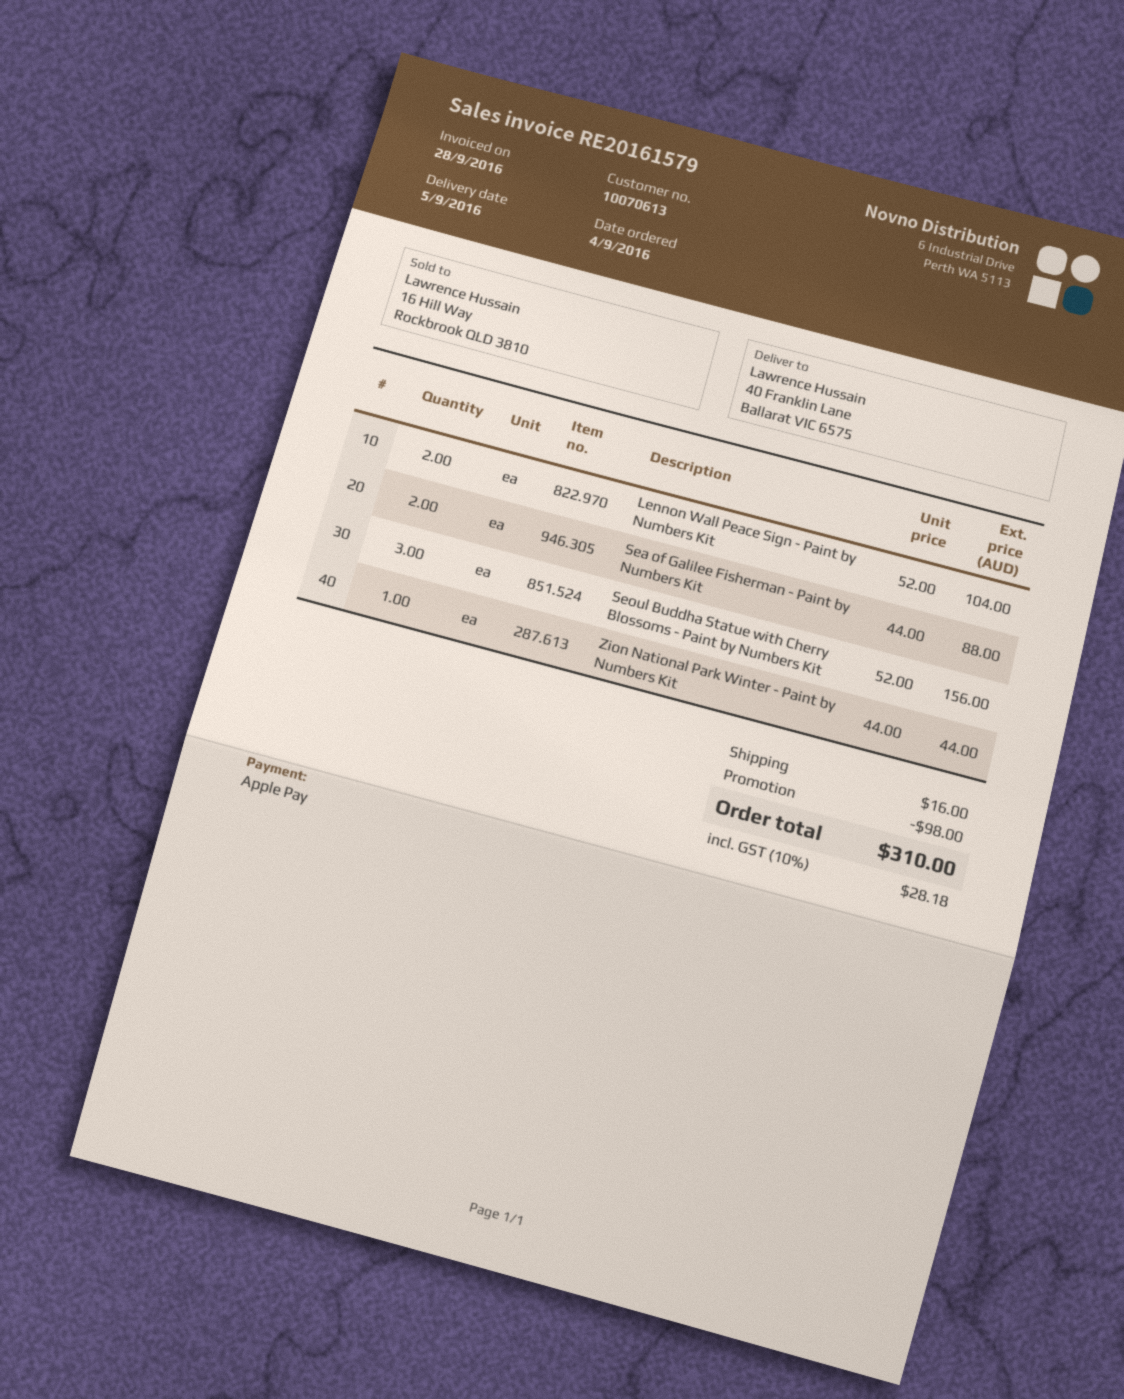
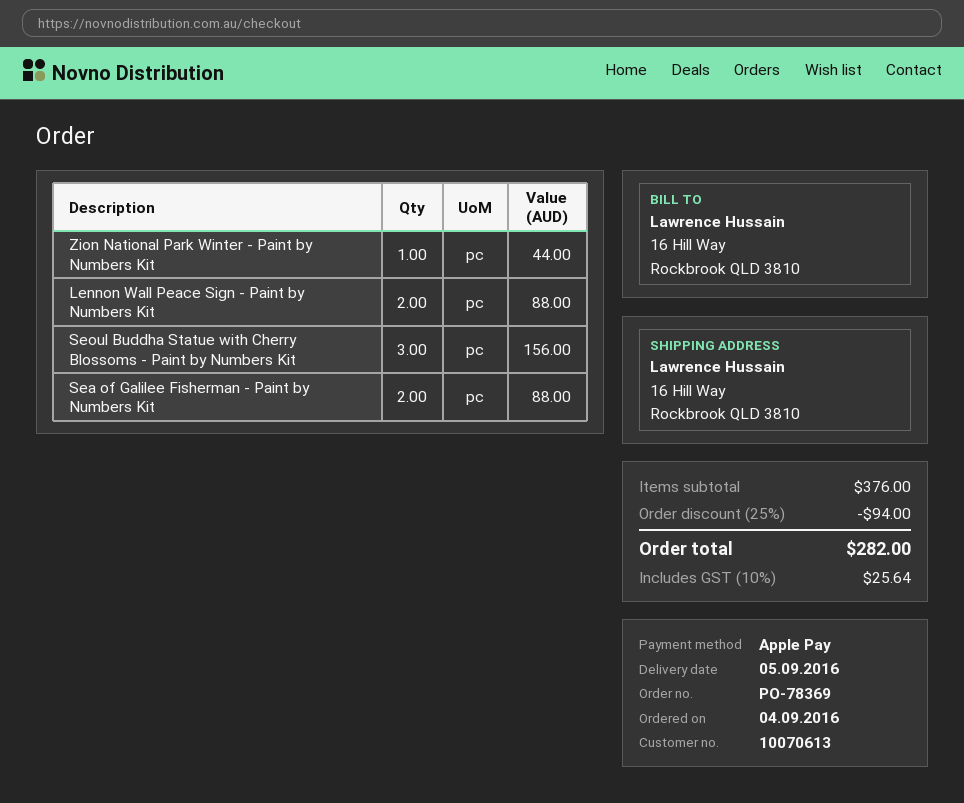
ship to: 40 Franklin Lane, Ballarat VIC 6575 -> 16 Hill Way, Rockbrook QLD 3810
Lennon Wall Peace Sign - Paint by Numbers Kit: 2 for 104.00 -> 2 for 88.00
discount: 98.00 -> 94.00
shipping: 16.00 -> none
tax: 10% = 28.18 -> 10% = 25.64
total: 310.00 -> 282.00

